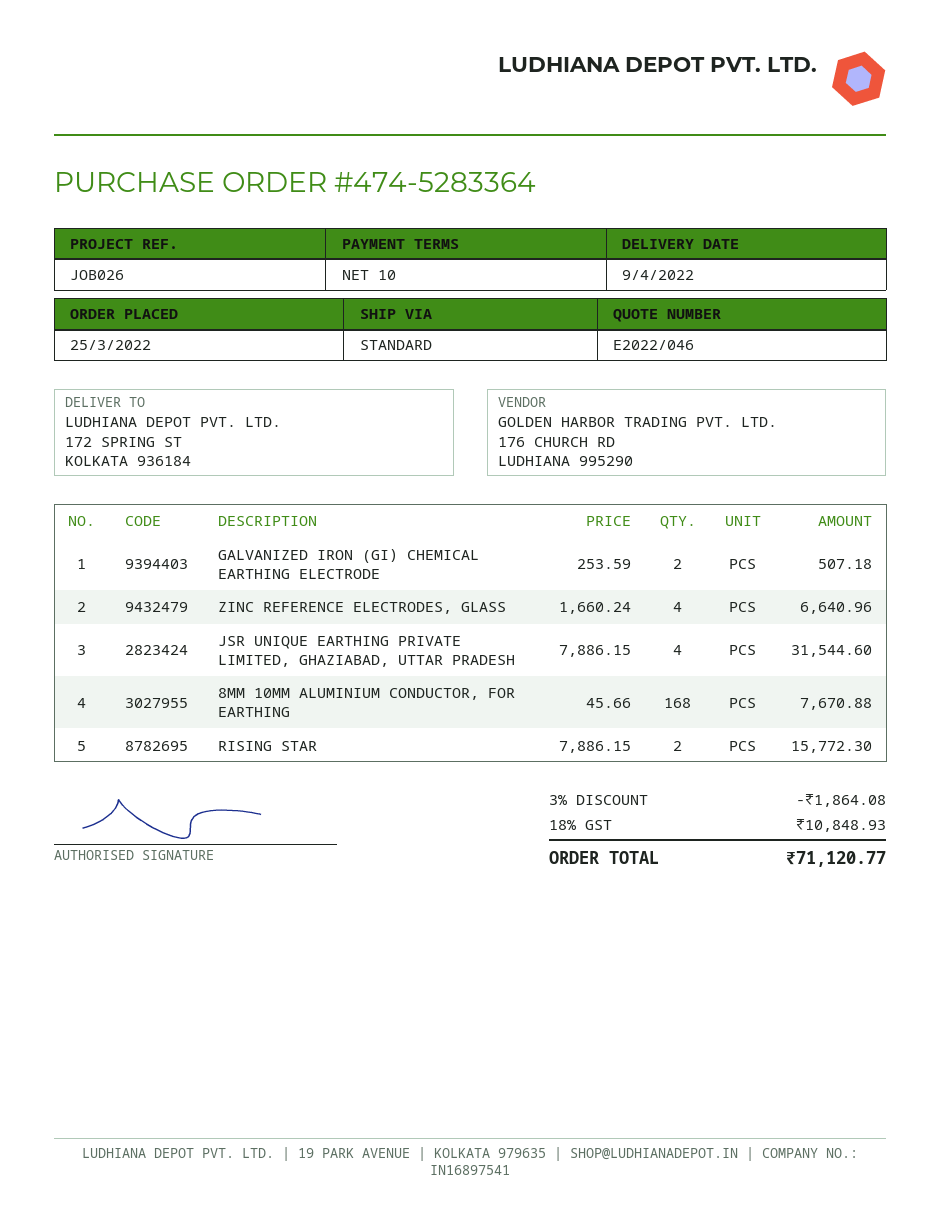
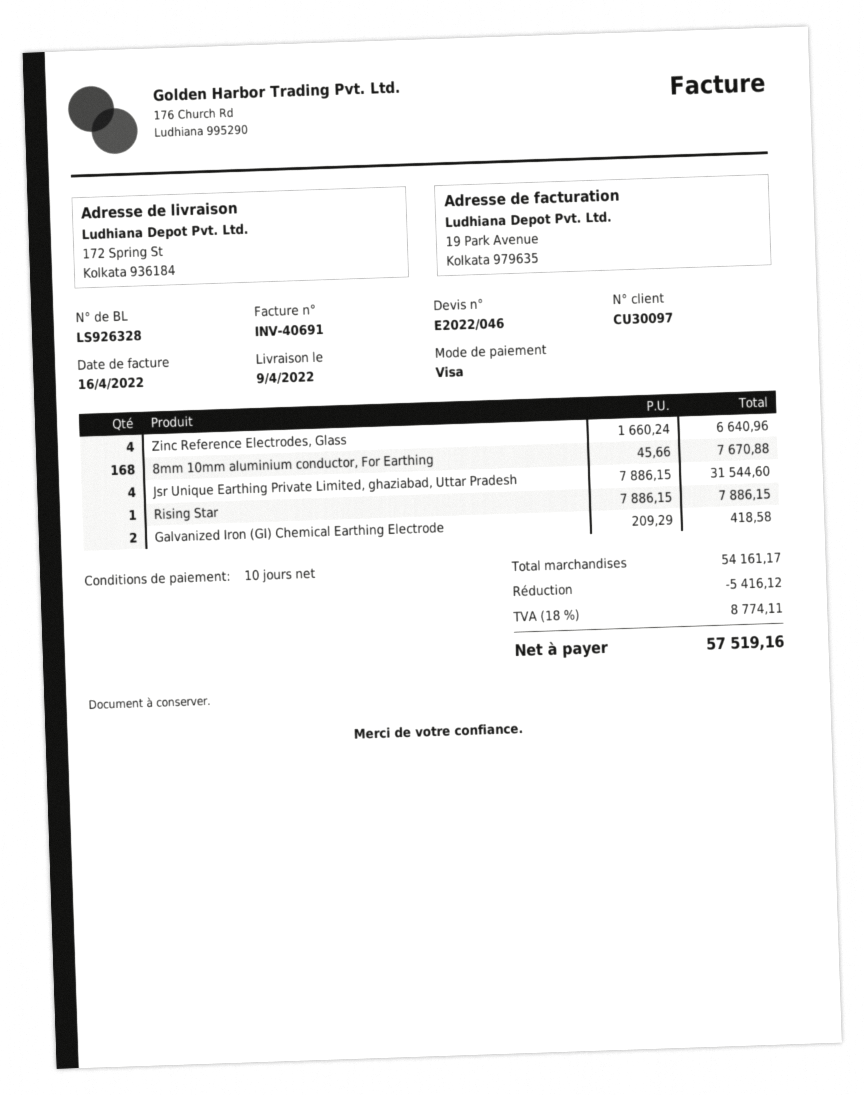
GALVANIZED IRON (GI) CHEMICAL EARTHING ELECTRODE: 2 x 253.59 = 507.18 -> 2 x 209.29 = 418.58
RISING STAR: 2 x 7886.15 = 15772.30 -> 1 x 7886.15 = 7886.15
discount: 1864.08 -> 5416.12
tax: 18% = 10848.93 -> 18% = 8774.11
total: 71120.77 -> 57519.16

